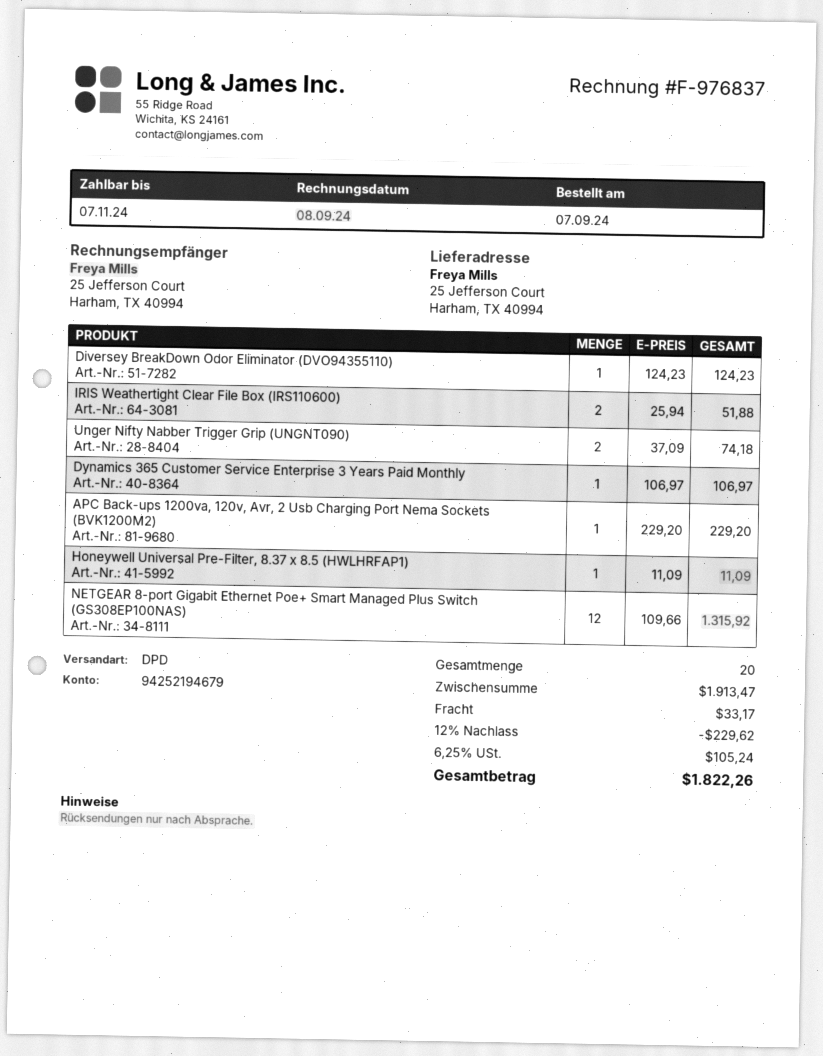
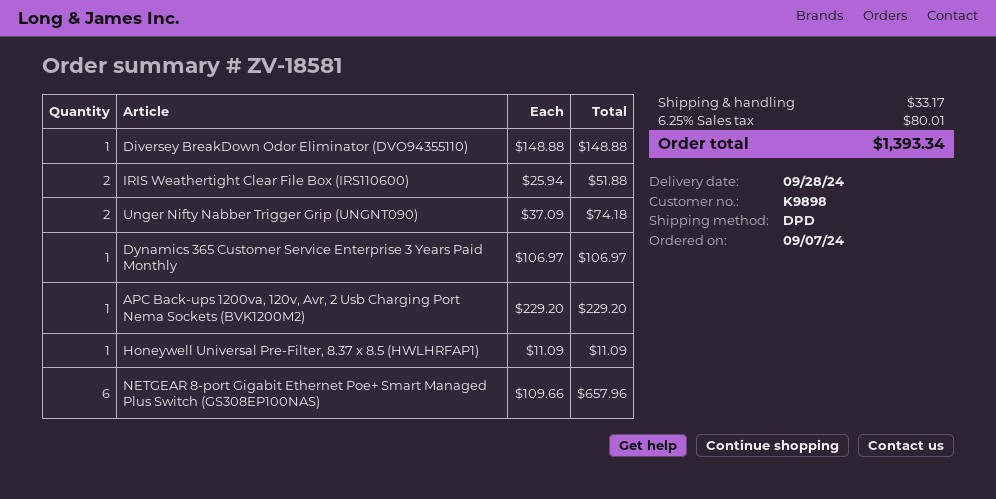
Diversey BreakDown Odor Eliminator (DVO94355110): 1 x 124.23 = 124.23 -> 1 x 148.88 = 148.88
NETGEAR 8-port Gigabit Ethernet Poe+ Smart Managed Plus Switch (GS308EP100NAS): 12 x 109.66 = 1315.92 -> 6 x 109.66 = 657.96
discount: 12% = 229.62 -> none
tax: 6.25% = 105.24 -> 6.25% = 80.01
total: 1822.26 -> 1393.34

